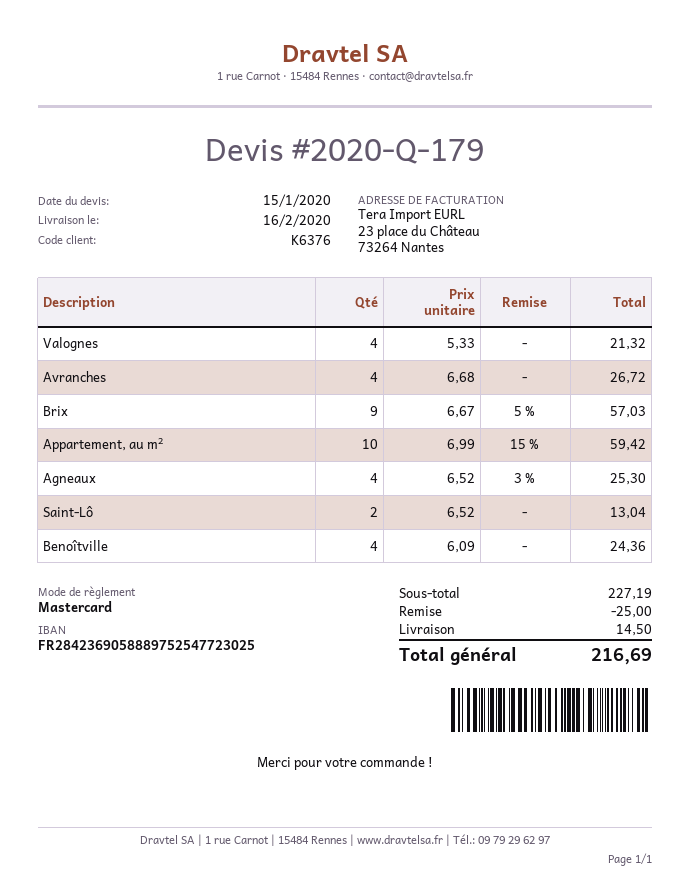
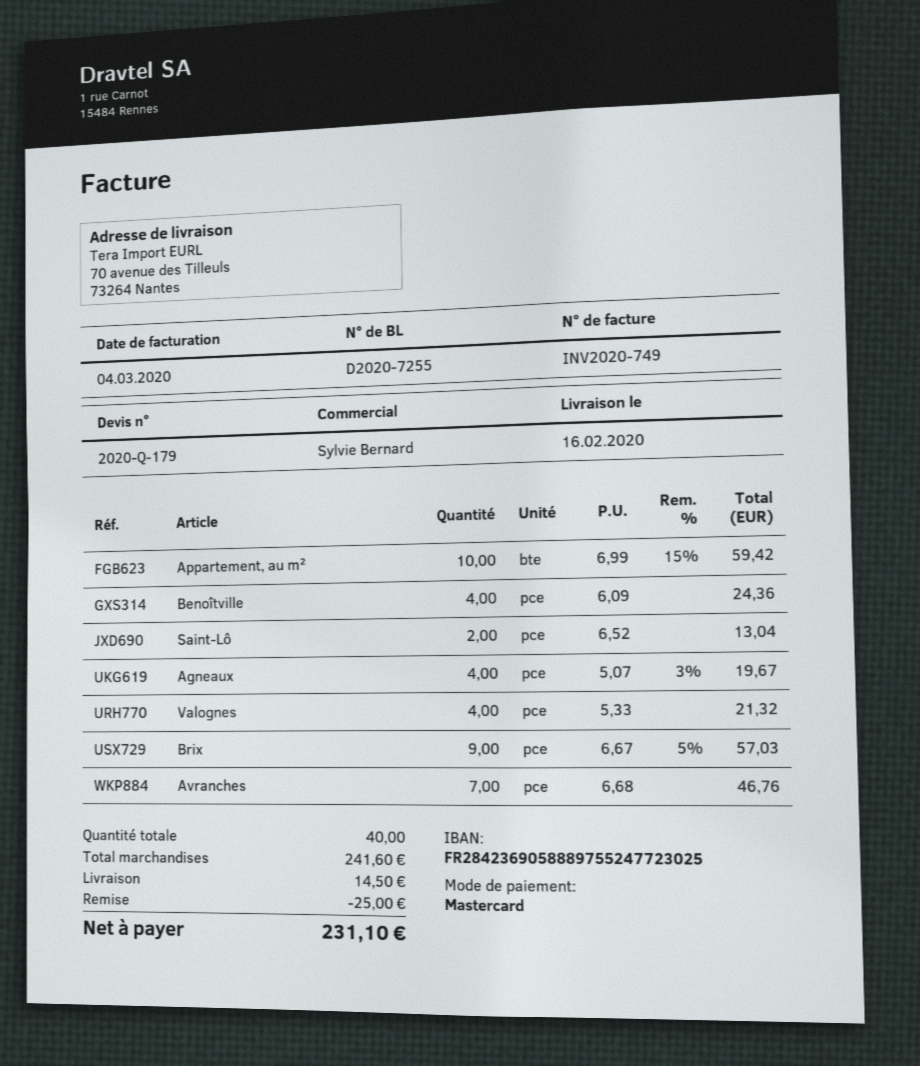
bank account: FR2842369058889752547723025 -> FR2842369058889755247723025
Avranches: 4 x 6.68 = 26.72 -> 7 x 6.68 = 46.76
Agneaux: 4 x 6.52 - 3% = 25.30 -> 4 x 5.07 - 3% = 19.67
subtotal: 227.19 -> 241.60
total: 216.69 -> 231.10

